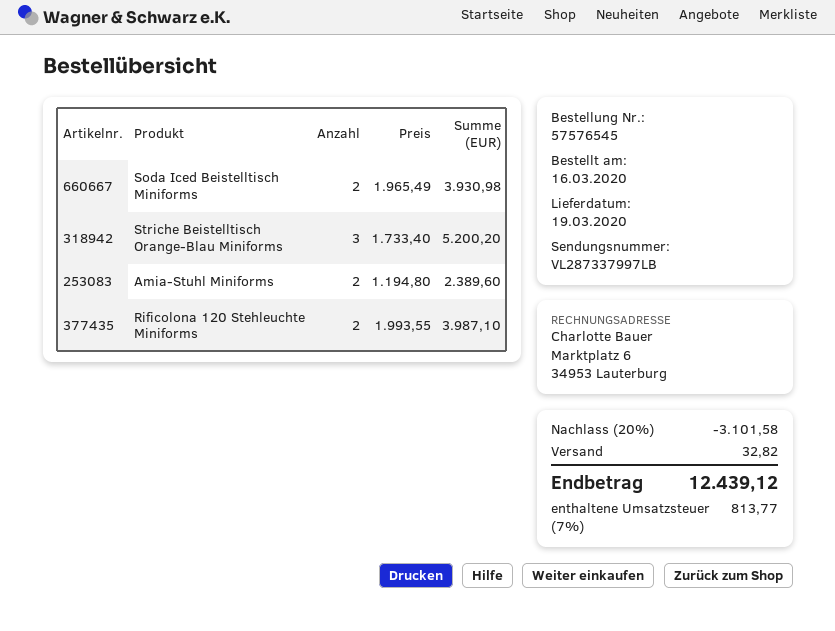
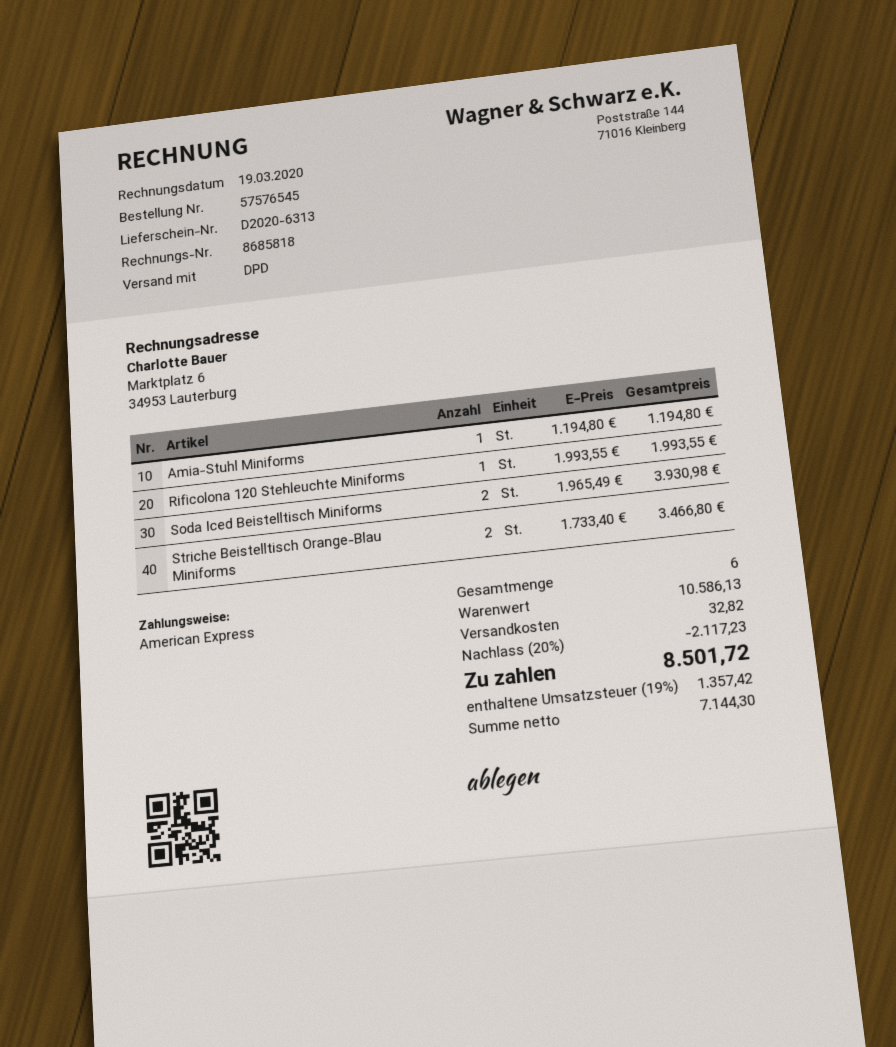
Striche Beistelltisch Orange-Blau Miniforms: 3 x 1733.40 = 5200.20 -> 2 x 1733.40 = 3466.80
Amia-Stuhl Miniforms: 2 x 1194.80 = 2389.60 -> 1 x 1194.80 = 1194.80
Rificolona 120 Stehleuchte Miniforms: 2 x 1993.55 = 3987.10 -> 1 x 1993.55 = 1993.55
discount: 20% = 3101.58 -> 20% = 2117.23
tax: 7% = 813.77 -> 19% = 1357.42
total: 12439.12 -> 8501.72

